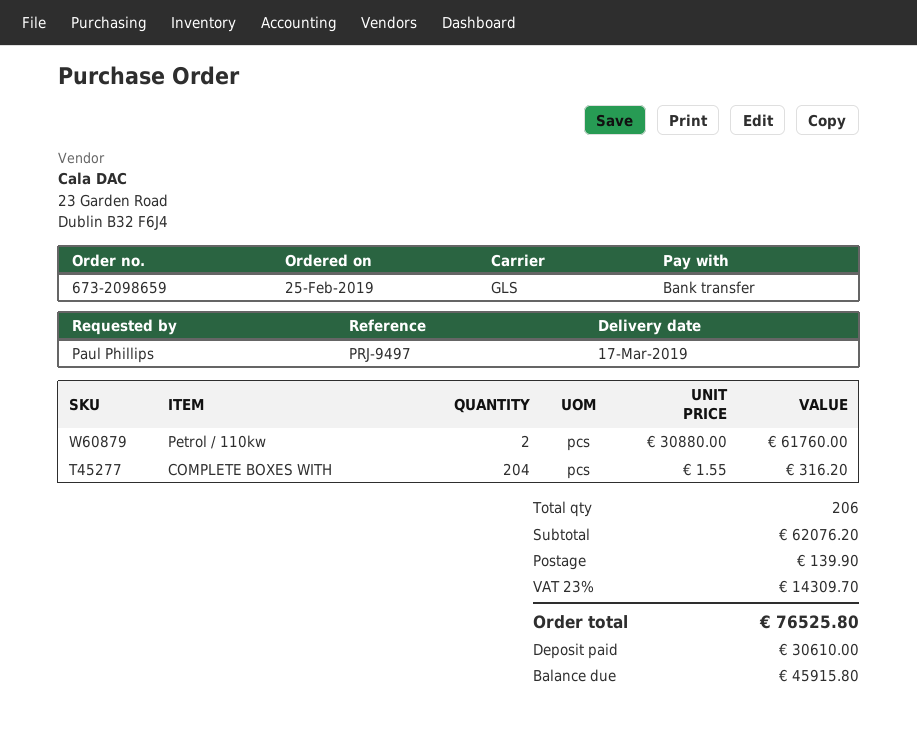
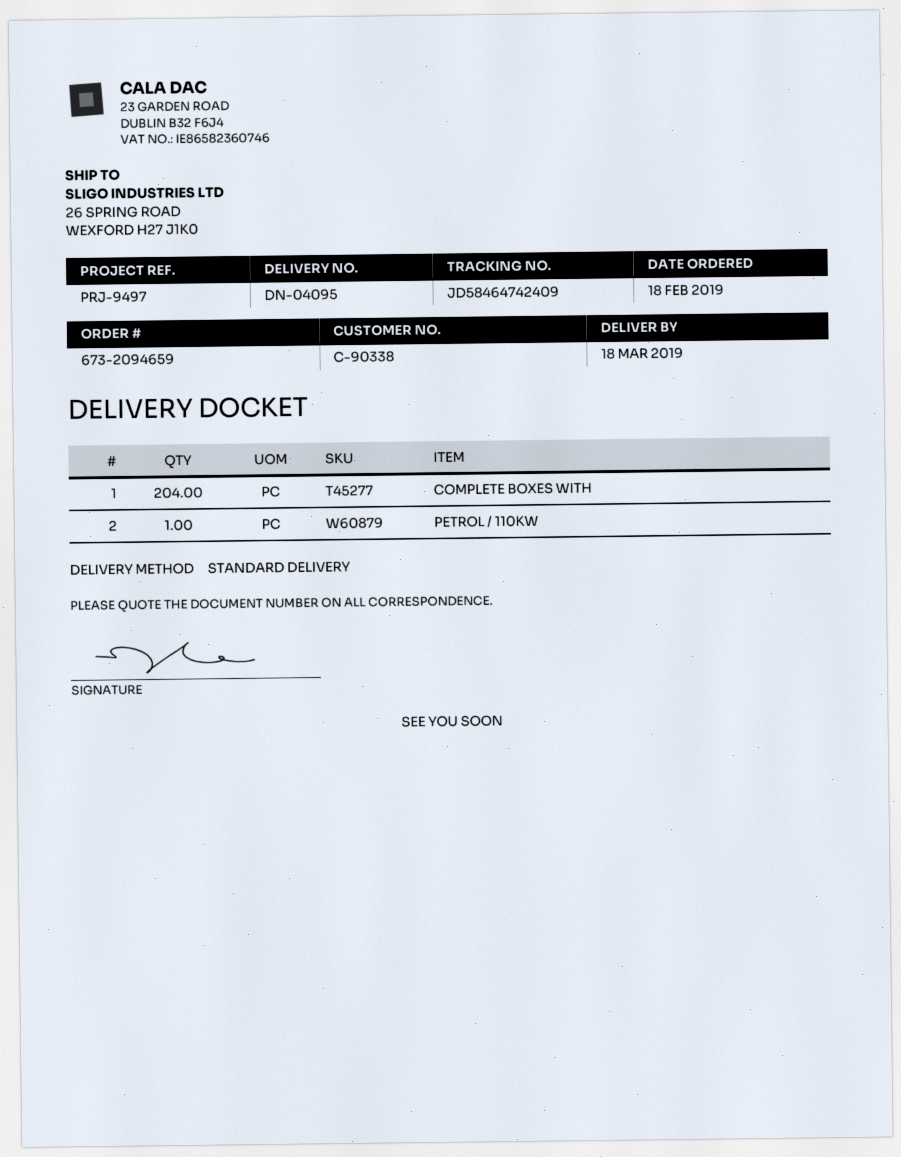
order number: 673-2098659 -> 673-2094659
order date: 2019-02-25 -> 2019-02-18
delivery date: 2019-03-17 -> 2019-03-18
shipping method: GLS -> standard
Petrol / 110kw: 2 -> 1

